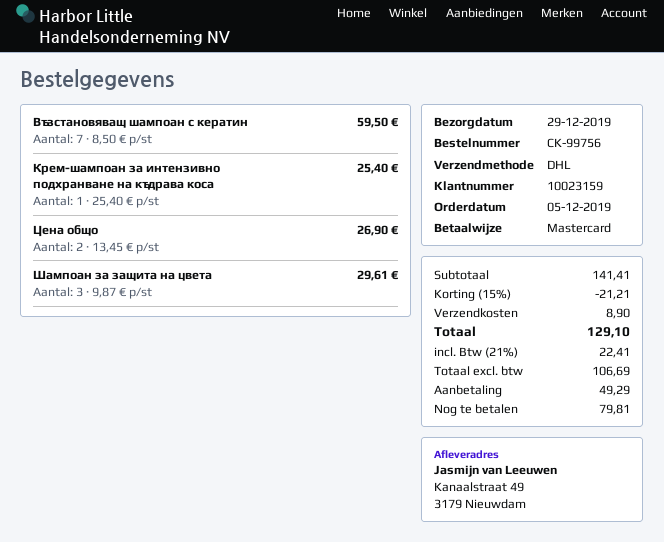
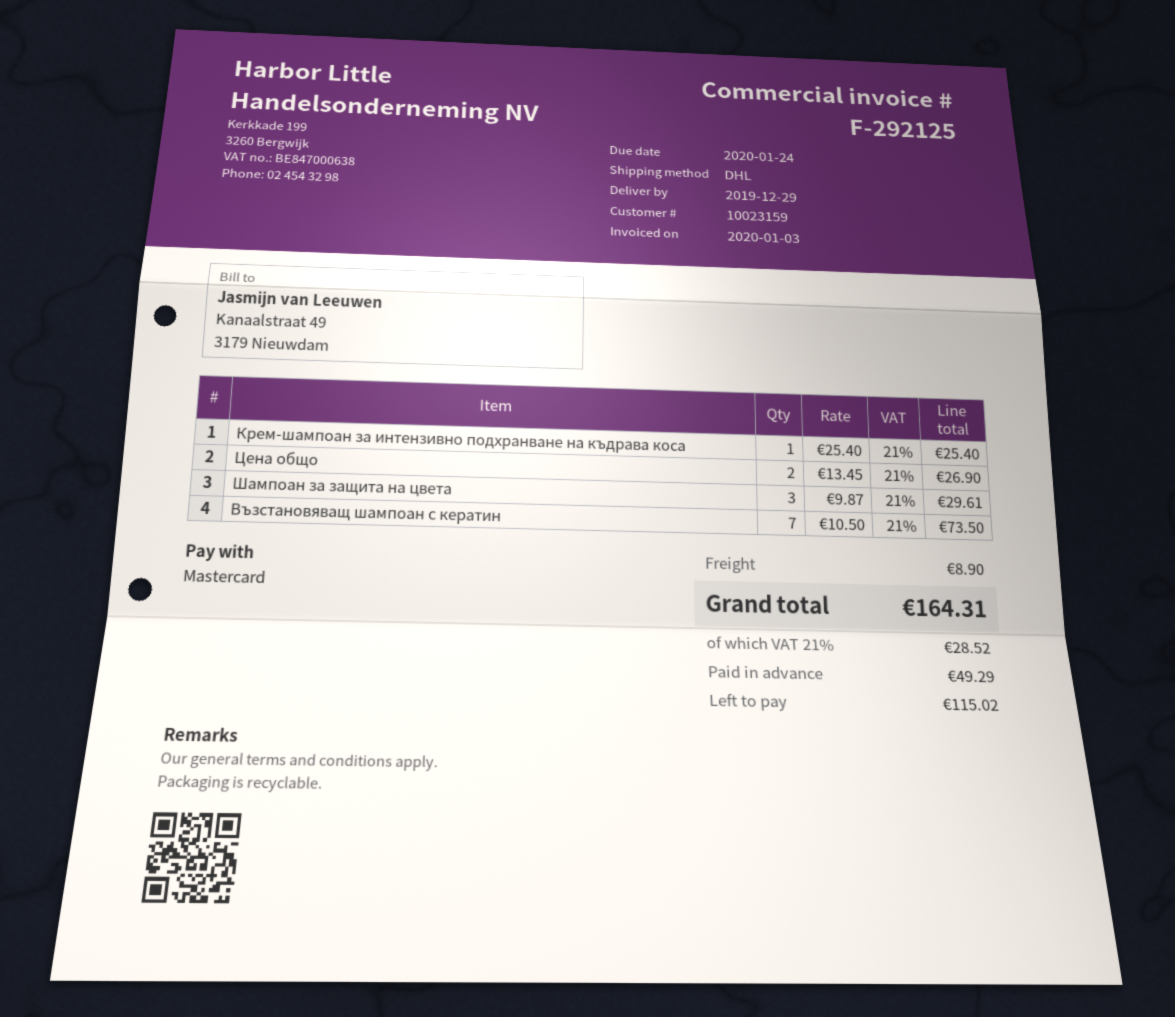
Възстановяващ шампоан с кератин: 7 x 8.50 = 59.50 -> 7 x 10.50 = 73.50
discount: 15% = 21.21 -> none
tax: 21% = 22.41 -> 21% = 28.52
total: 129.10 -> 164.31
balance: 79.81 -> 115.02

